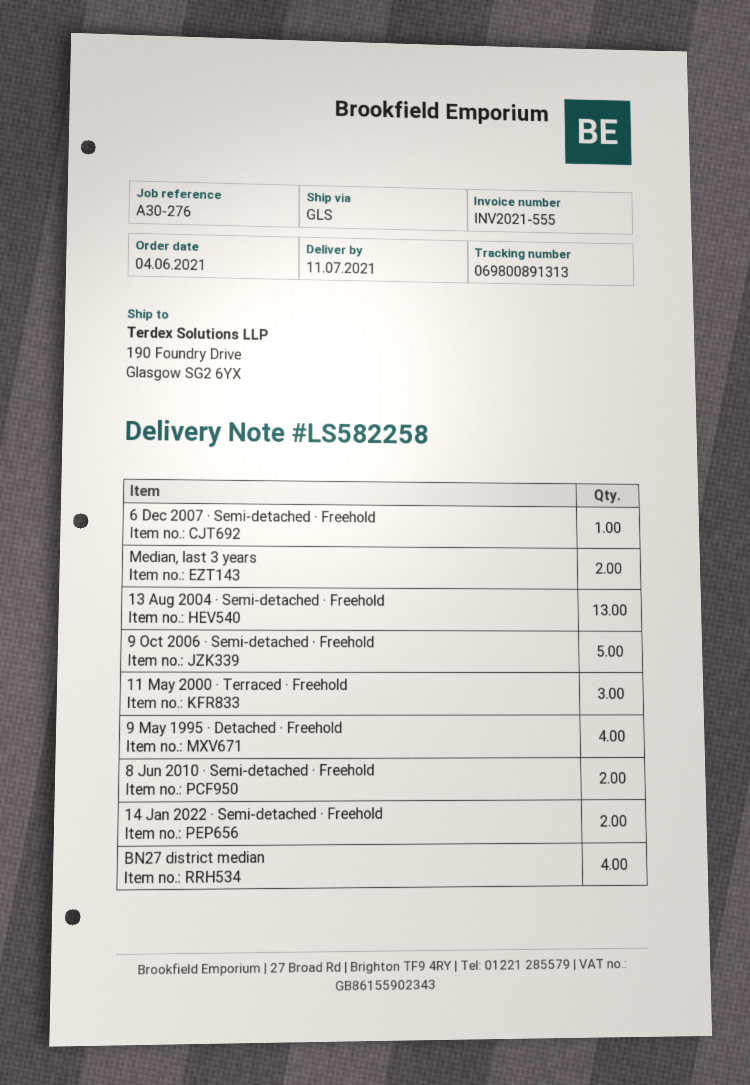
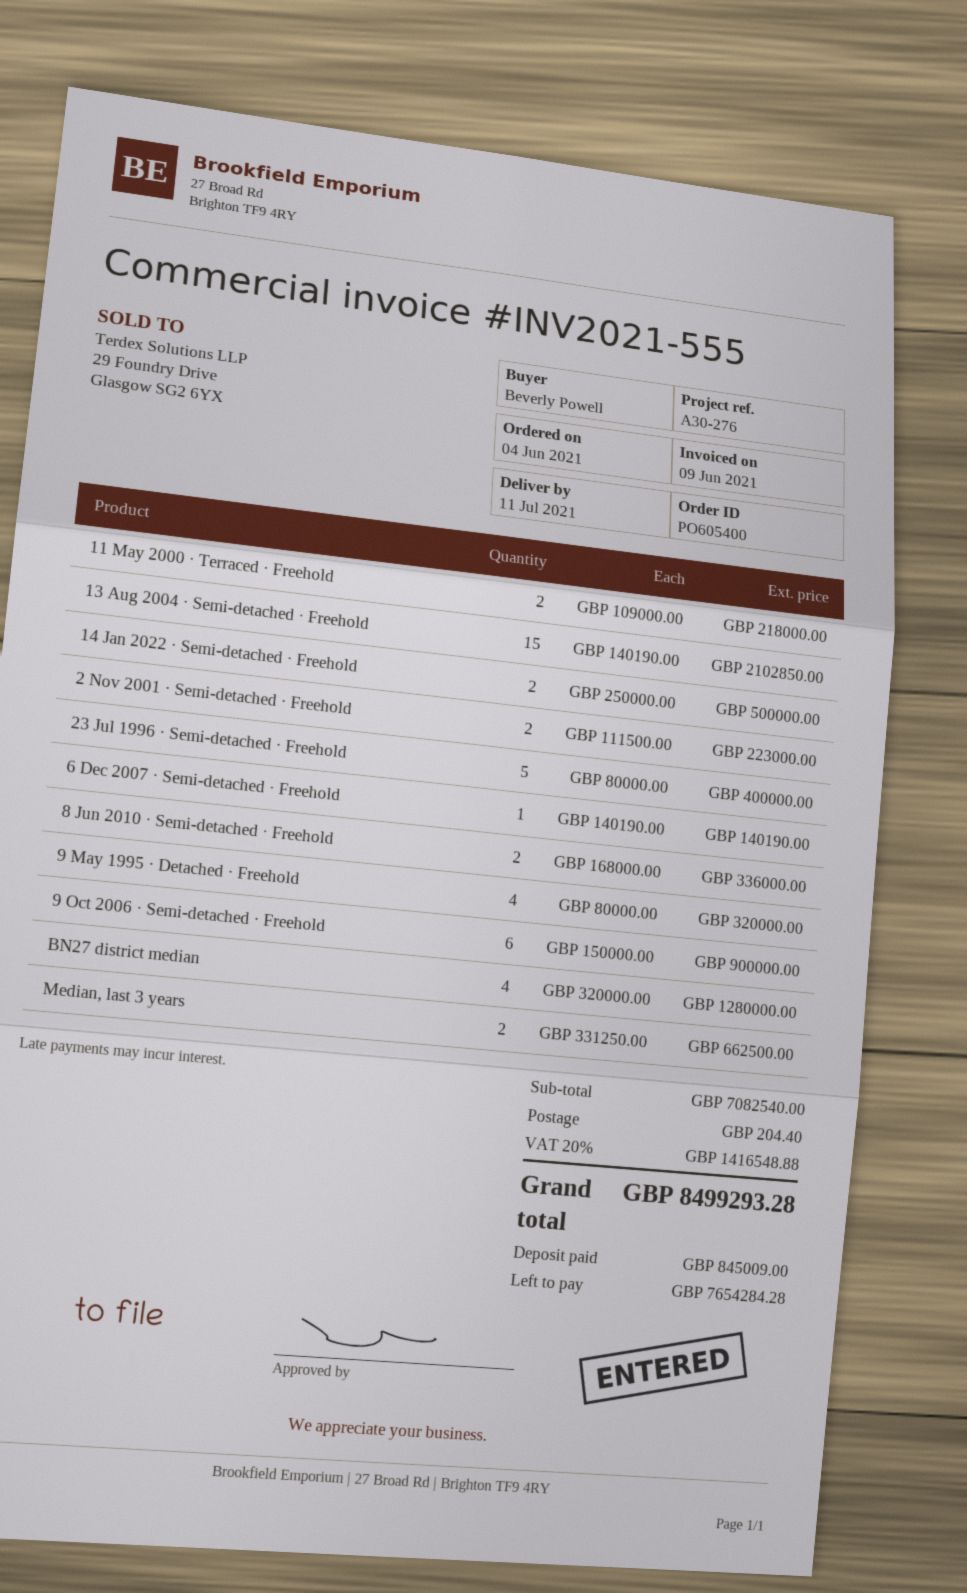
13 Aug 2004 · Semi-detached · Freehold: 13 -> 15
9 Oct 2006 · Semi-detached · Freehold: 5 -> 6
11 May 2000 · Terraced · Freehold: 3 -> 2
2 Nov 2001 · Semi-detached · Freehold: none -> 2
23 Jul 1996 · Semi-detached · Freehold: none -> 5

